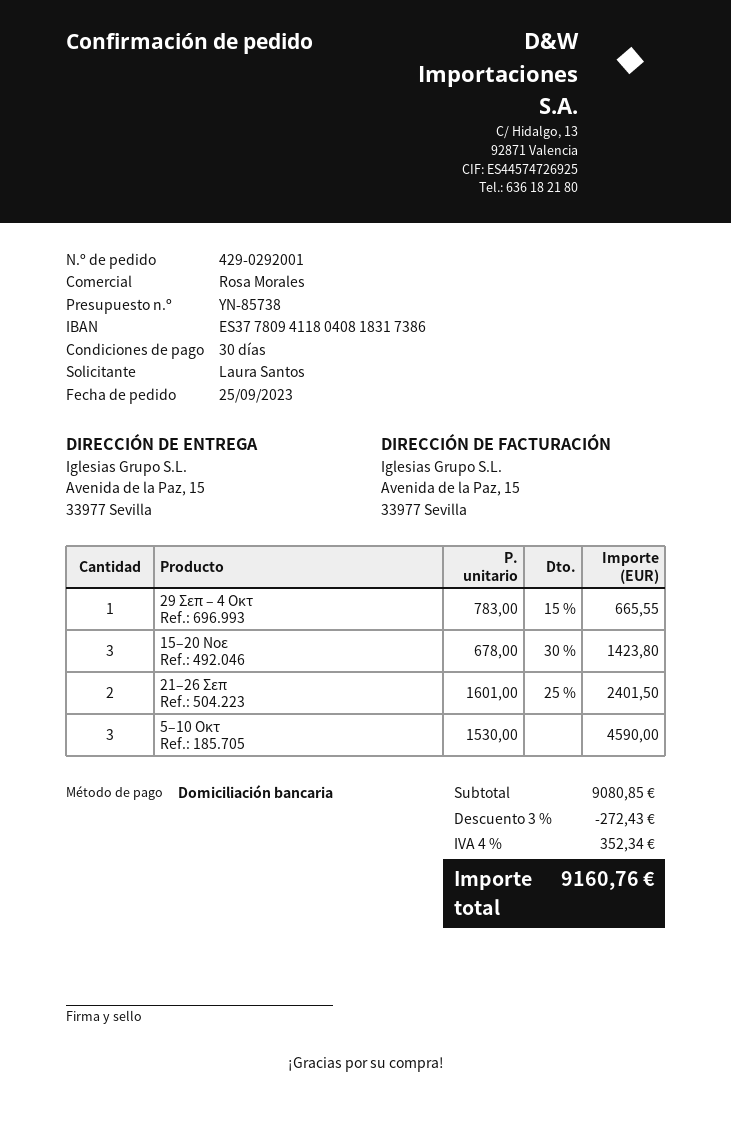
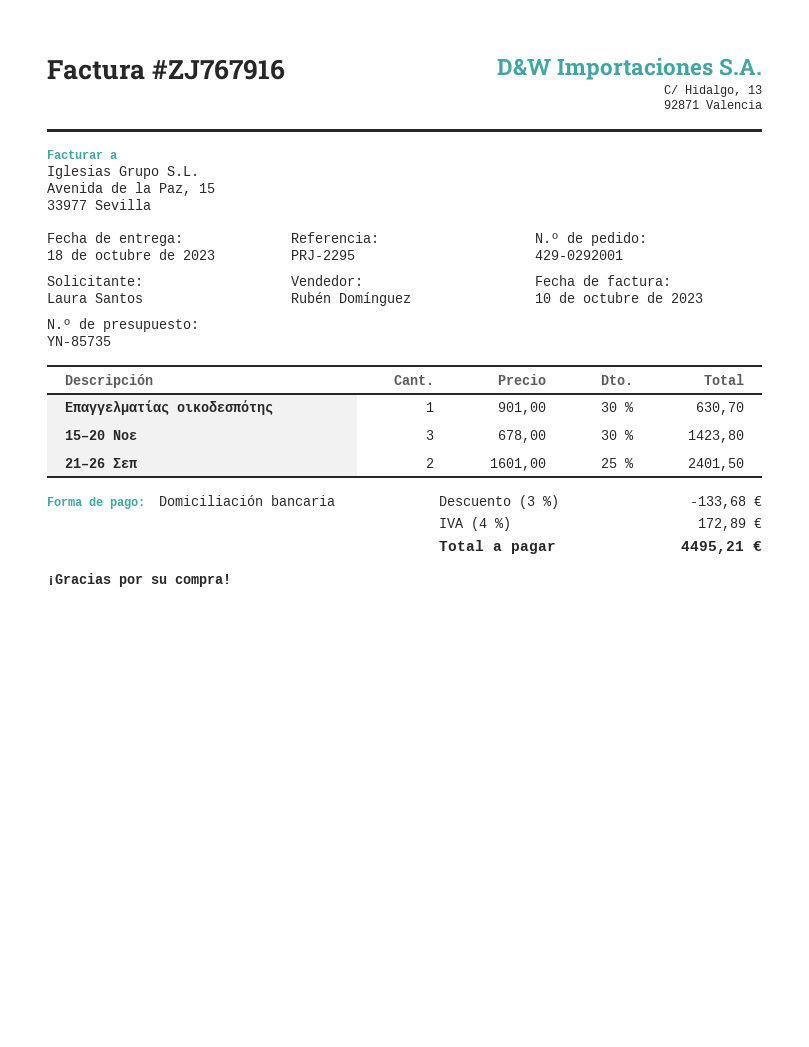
quote number: YN-85738 -> YN-85735
sales rep: Rosa Morales -> Rubén Domínguez
29 Σεπ – 4 Οκτ: 1 x 783.00 - 15% = 665.55 -> none
5–10 Οκτ: 3 x 1530.00 = 4590.00 -> none
Επαγγελματίας οικοδεσπότης: none -> 1 x 901.00 - 30% = 630.70
discount: 3% = 272.43 -> 3% = 133.68
tax: 4% = 352.34 -> 4% = 172.89
total: 9160.76 -> 4495.21

